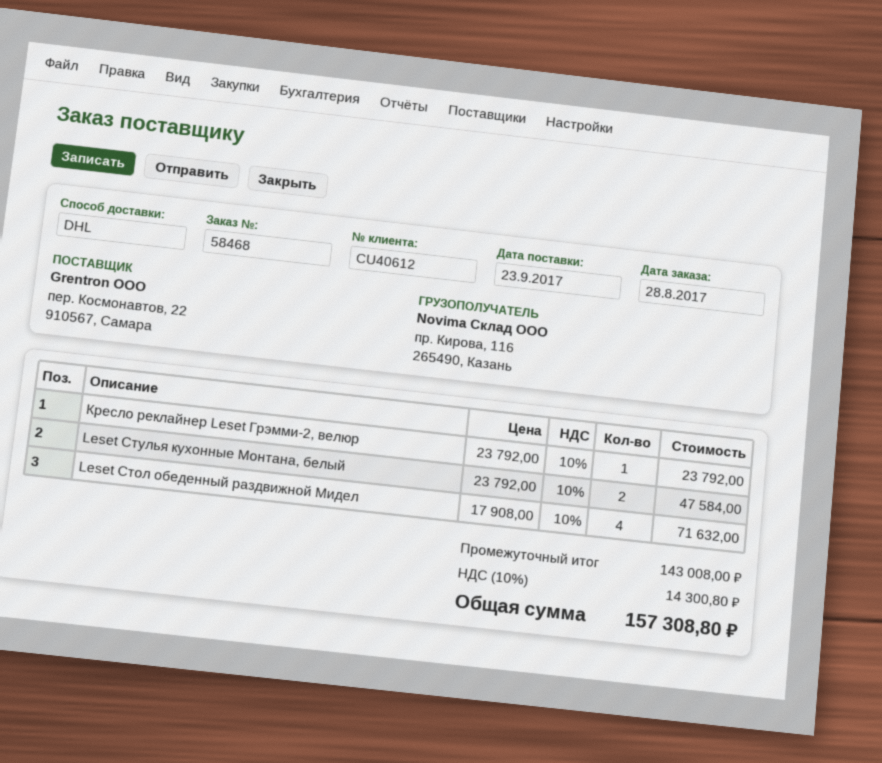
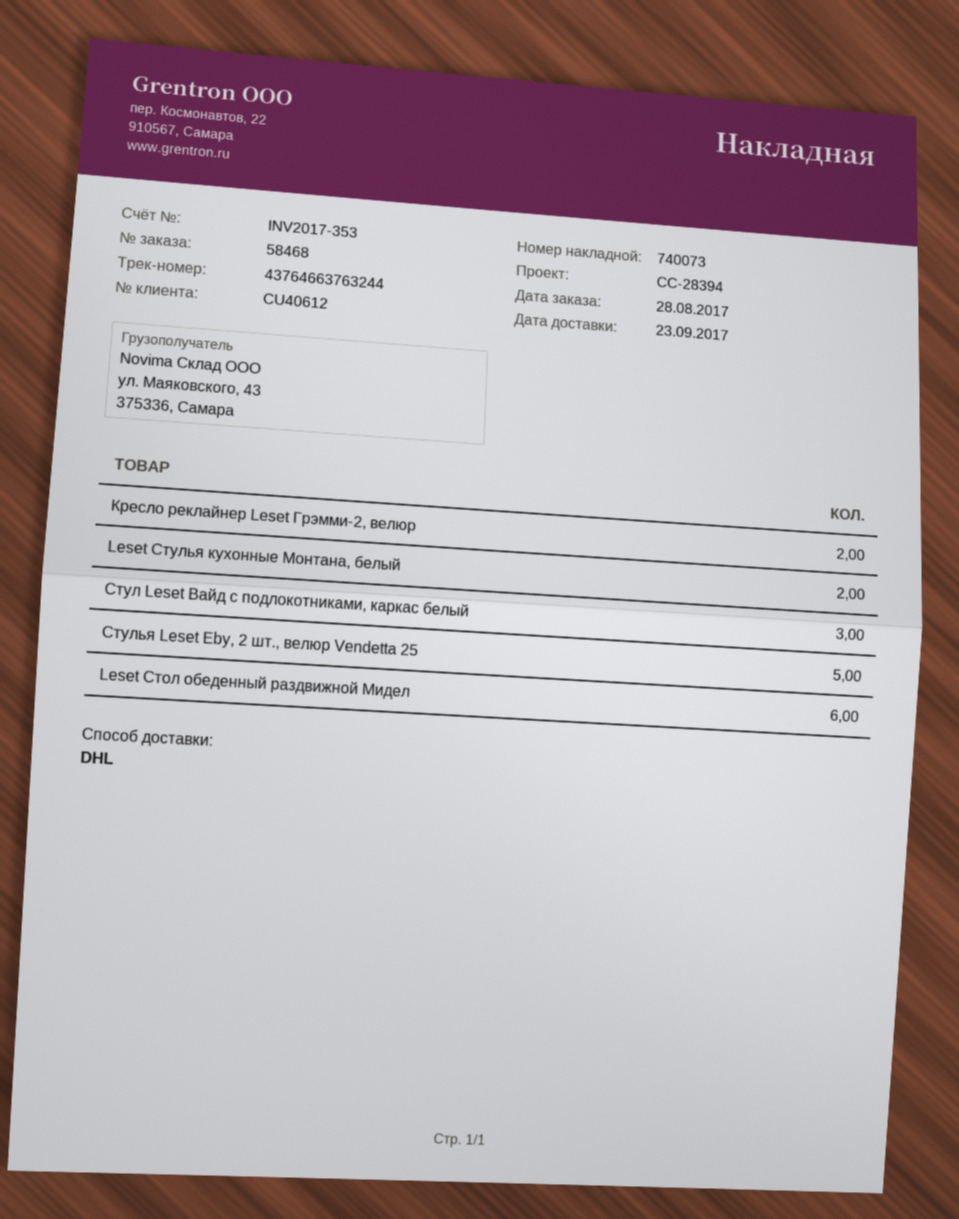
ship to: пр. Кирова, 116, 265490, Казань -> ул. Маяковского, 43, 375336, Самара
Кресло реклайнер Leset Грэмми-2, велюр: 1 -> 2
Leset Стол обеденный раздвижной Мидел: 4 -> 6
Стул Leset Вайд с подлокотниками, каркас белый: none -> 3
Стулья Leset Eby, 2 шт., велюр Vendetta 25: none -> 5

